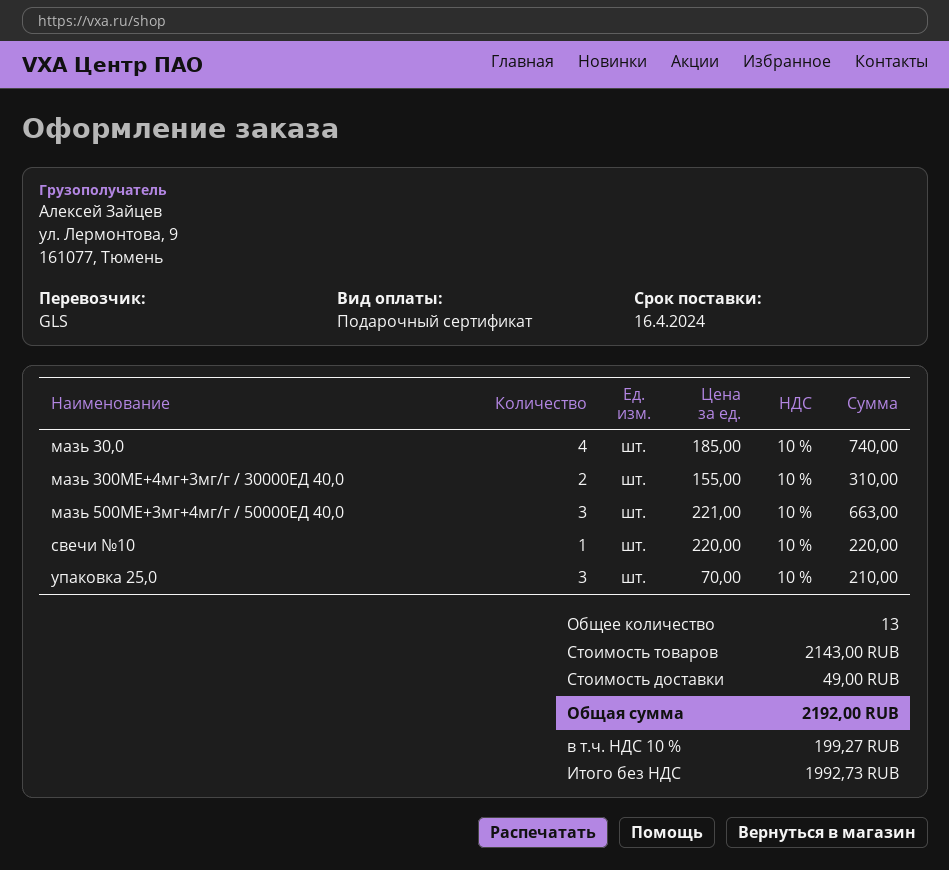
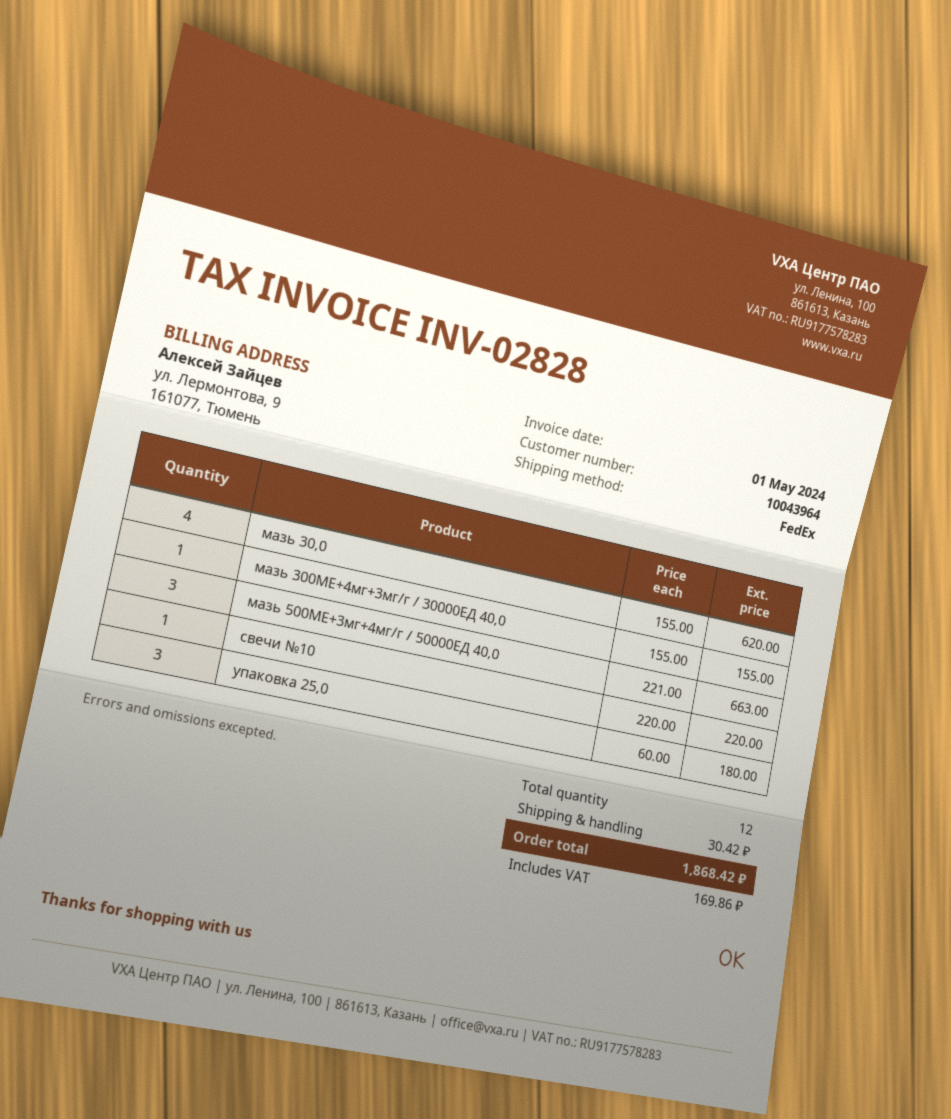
shipping method: GLS -> FedEx
мазь 30,0: 4 x 185.00 = 740.00 -> 4 x 155.00 = 620.00
мазь 300МЕ+4мг+3мг/г / 30000ЕД 40,0: 2 x 155.00 = 310.00 -> 1 x 155.00 = 155.00
упаковка 25,0: 3 x 70.00 = 210.00 -> 3 x 60.00 = 180.00
total quantity: 13 -> 12
shipping: 49.00 -> 30.42
tax: 199.27 -> 169.86
total: 2192.00 -> 1868.42

